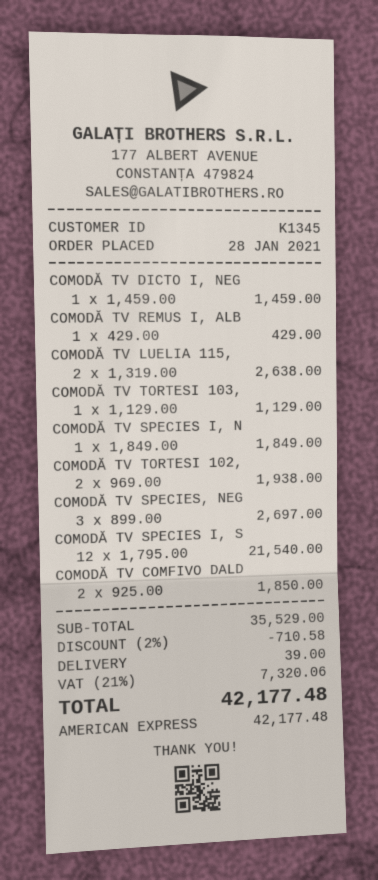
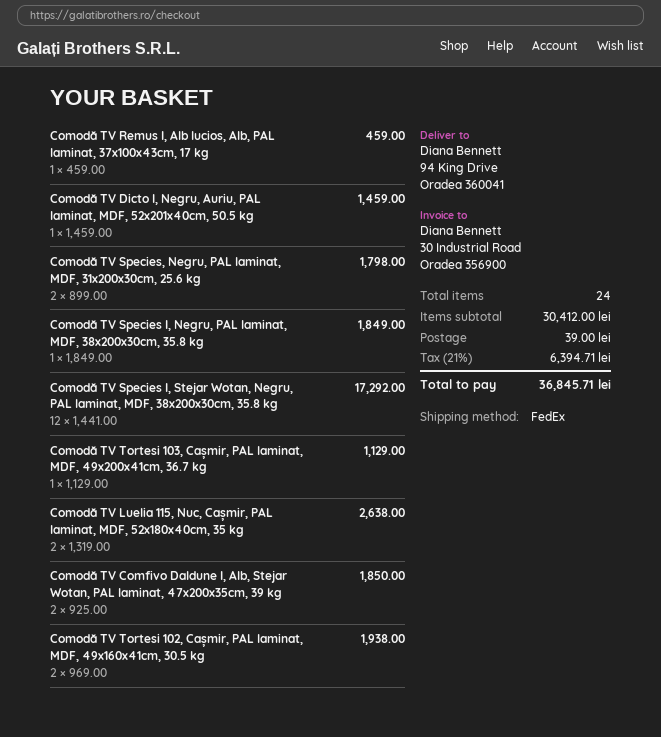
COMODĂ TV REMUS I, ALB: 1 x 429.00 = 429.00 -> 1 x 459.00 = 459.00
COMODĂ TV SPECIES, NEG: 3 x 899.00 = 2697.00 -> 2 x 899.00 = 1798.00
COMODĂ TV SPECIES I, S: 12 x 1795.00 = 21540.00 -> 12 x 1441.00 = 17292.00
subtotal: 35529.00 -> 30412.00
discount: 2% = 710.58 -> none
tax: 21% = 7320.06 -> 21% = 6394.71
total: 42177.48 -> 36845.71

